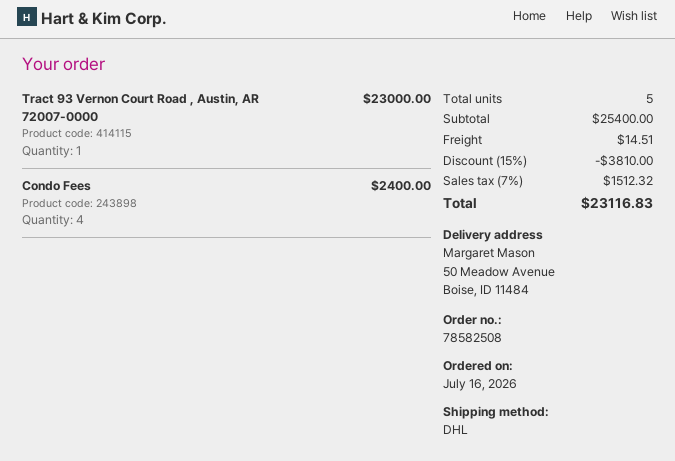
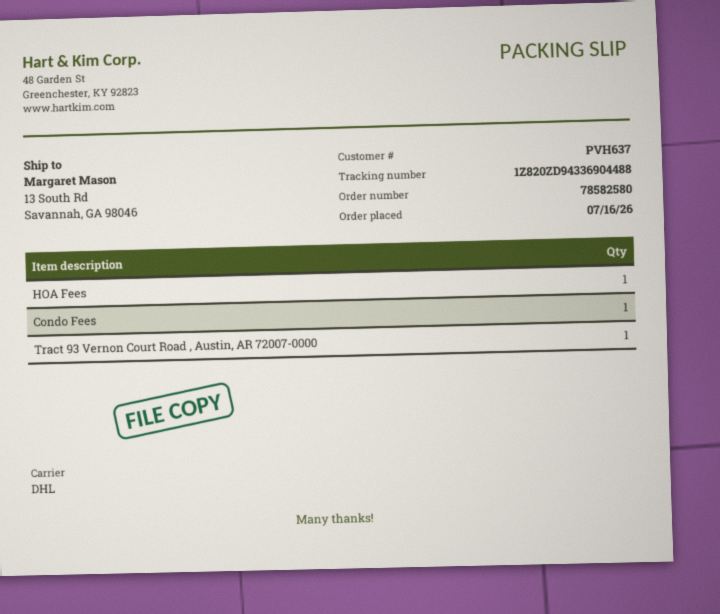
order number: 78582508 -> 78582580
ship to: 50 Meadow Avenue, Boise, ID 11484 -> 13 South Rd, Savannah, GA 98046
Condo Fees: 4 -> 1
HOA Fees: none -> 1

